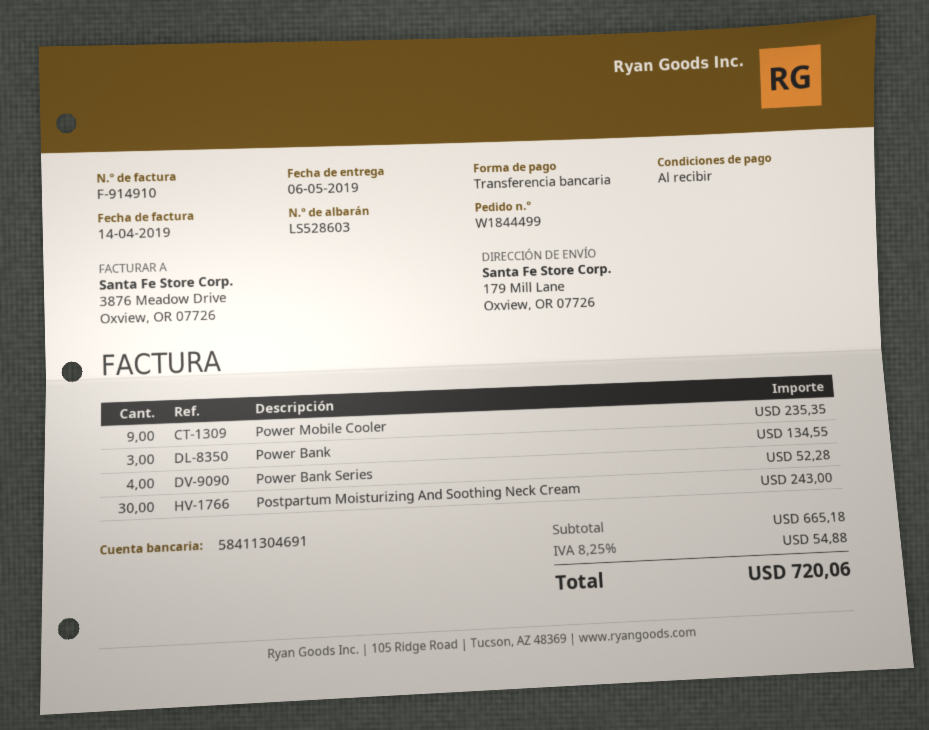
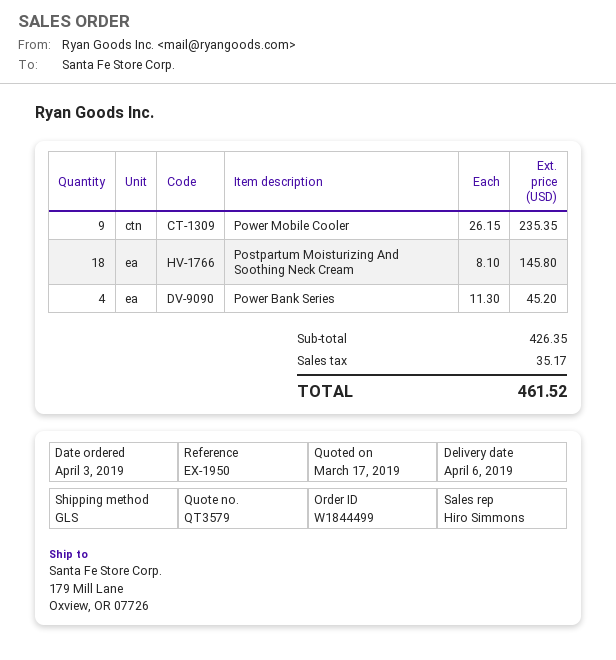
delivery date: 2019-05-06 -> 2019-04-06
Power Bank: 3 for 134.55 -> none
Power Bank Series: 4 for 52.28 -> 4 for 45.20
Postpartum Moisturizing And Soothing Neck Cream: 30 for 243.00 -> 18 for 145.80
subtotal: 665.18 -> 426.35
tax: 54.88 -> 35.17
total: 720.06 -> 461.52

